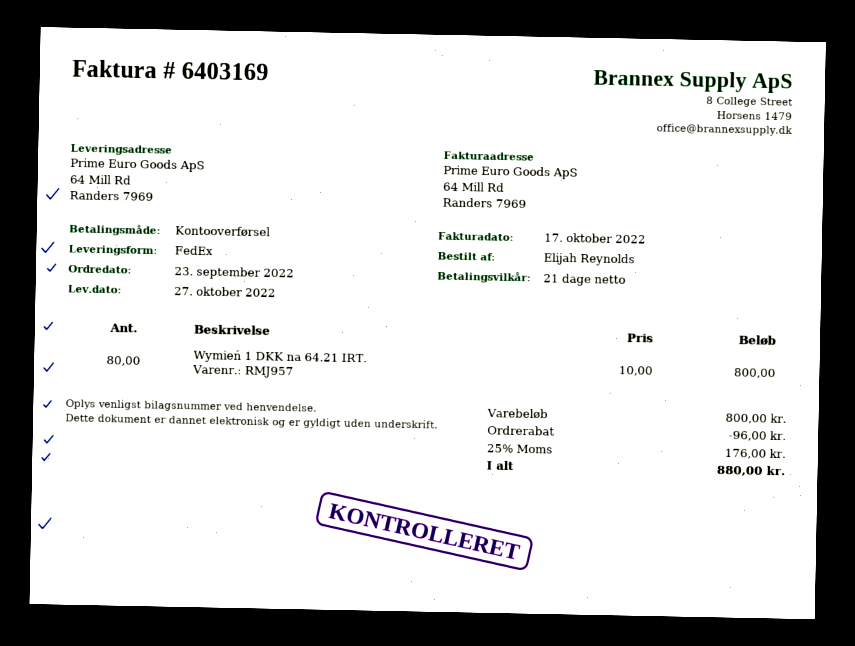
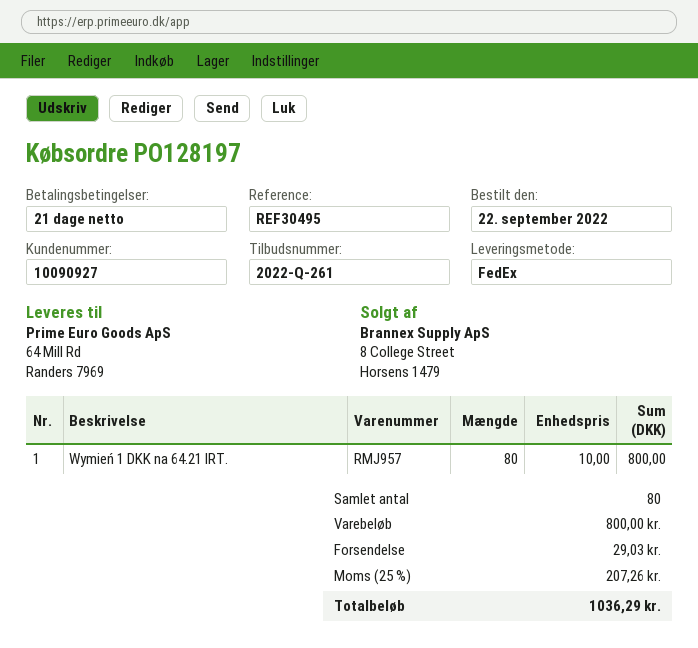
order date: 2022-09-23 -> 2022-09-22
discount: 96.00 -> none
shipping: none -> 29.03
tax: 25% = 176.00 -> 25% = 207.26
total: 880.00 -> 1036.29

